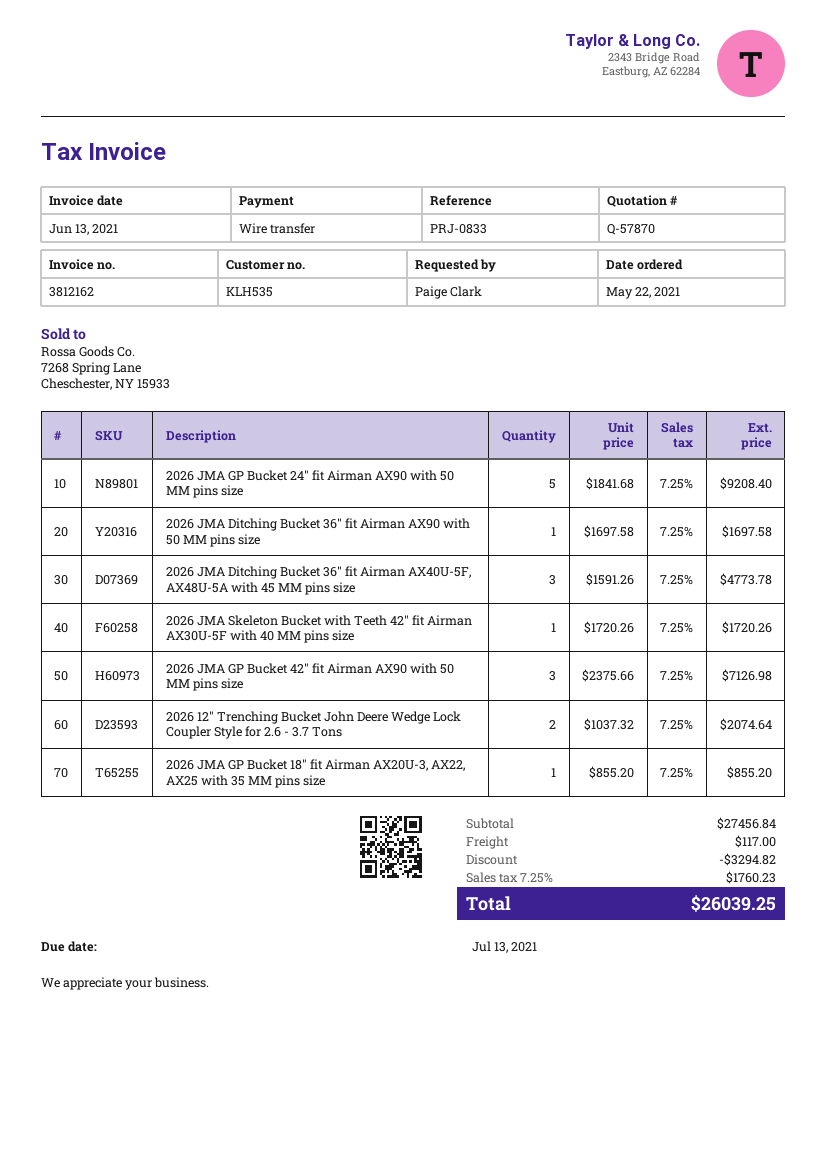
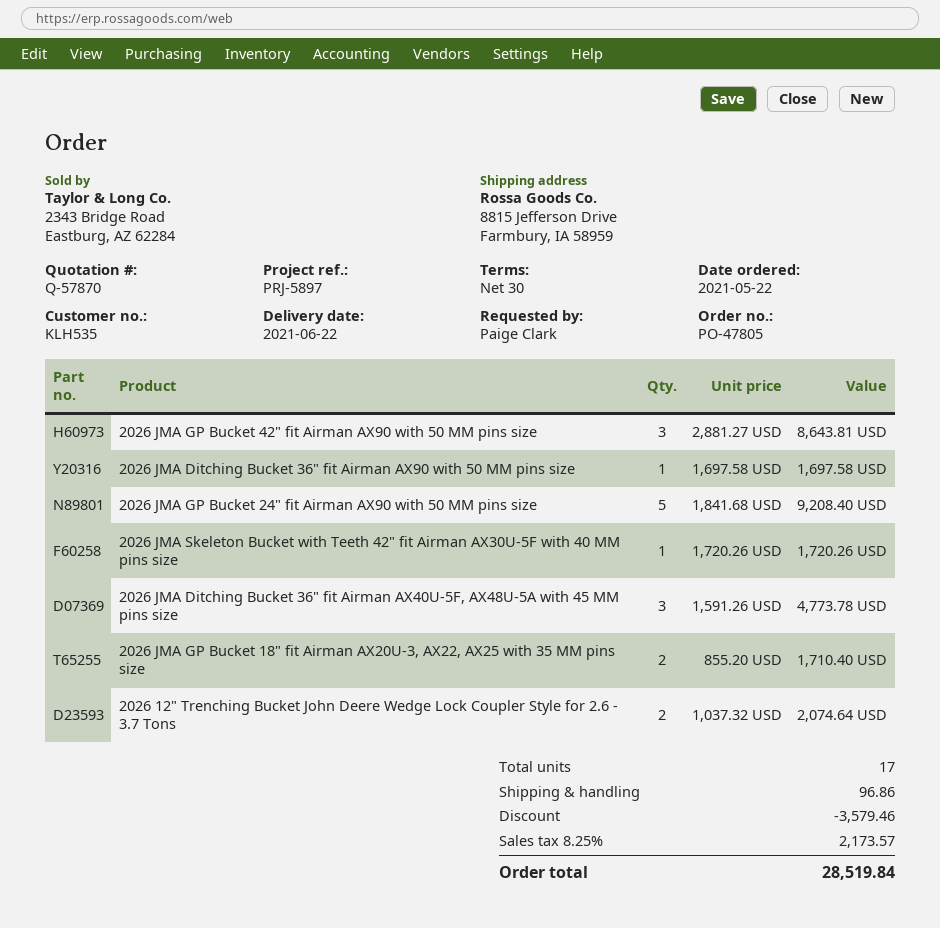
reference: PRJ-0833 -> PRJ-5897
2026 JMA GP Bucket 42" fit Airman AX90 with 50 MM pins size: 3 x 2375.66 = 7126.98 -> 3 x 2881.27 = 8643.81
2026 JMA GP Bucket 18" fit Airman AX20U-3, AX22, AX25 with 35 MM pins size: 1 x 855.20 = 855.20 -> 2 x 855.20 = 1710.40
discount: 3294.82 -> 3579.46
shipping: 117.00 -> 96.86
tax: 7.25% = 1760.23 -> 8.25% = 2173.57
total: 26039.25 -> 28519.84

